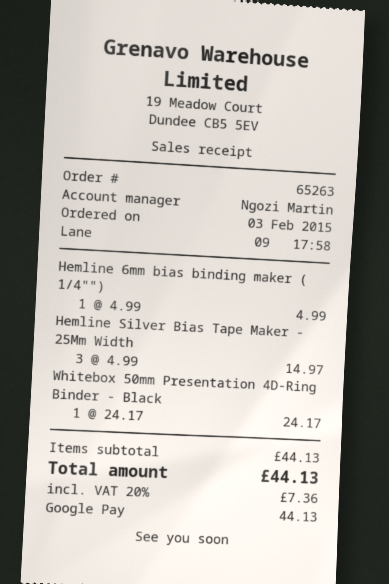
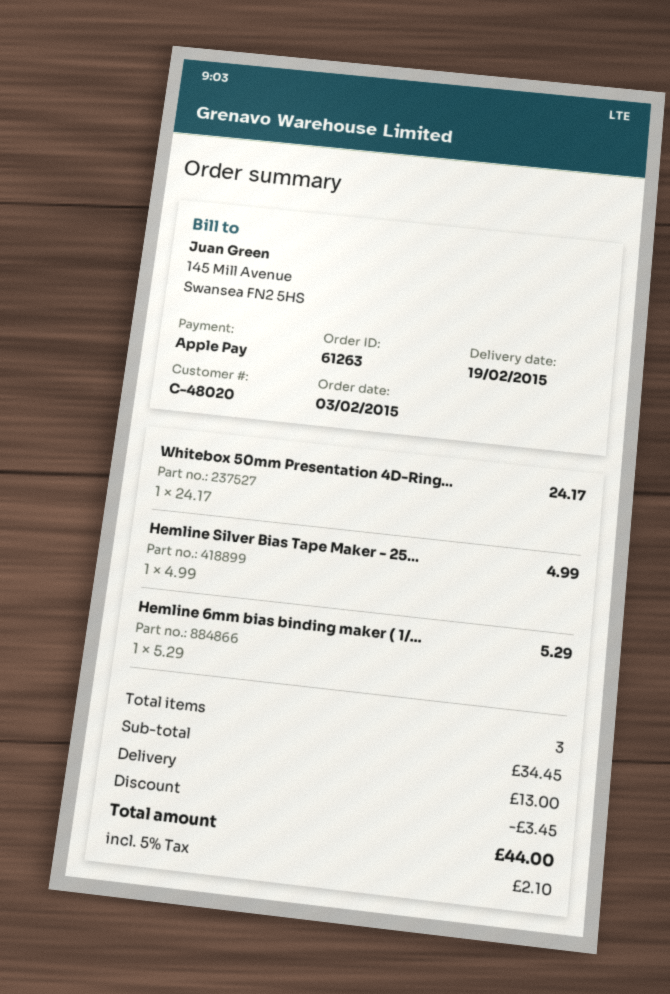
order number: 65263 -> 61263
payment method: Google Pay -> Apple Pay
Hemline 6mm bias binding maker ( 1/4""): 1 x 4.99 = 4.99 -> 1 x 5.29 = 5.29
Hemline Silver Bias Tape Maker - 25Mm Width: 3 x 4.99 = 14.97 -> 1 x 4.99 = 4.99
subtotal: 44.13 -> 34.45
discount: none -> 3.45
shipping: none -> 13.00
tax: 20% = 7.36 -> 5% = 2.10
total: 44.13 -> 44.00

